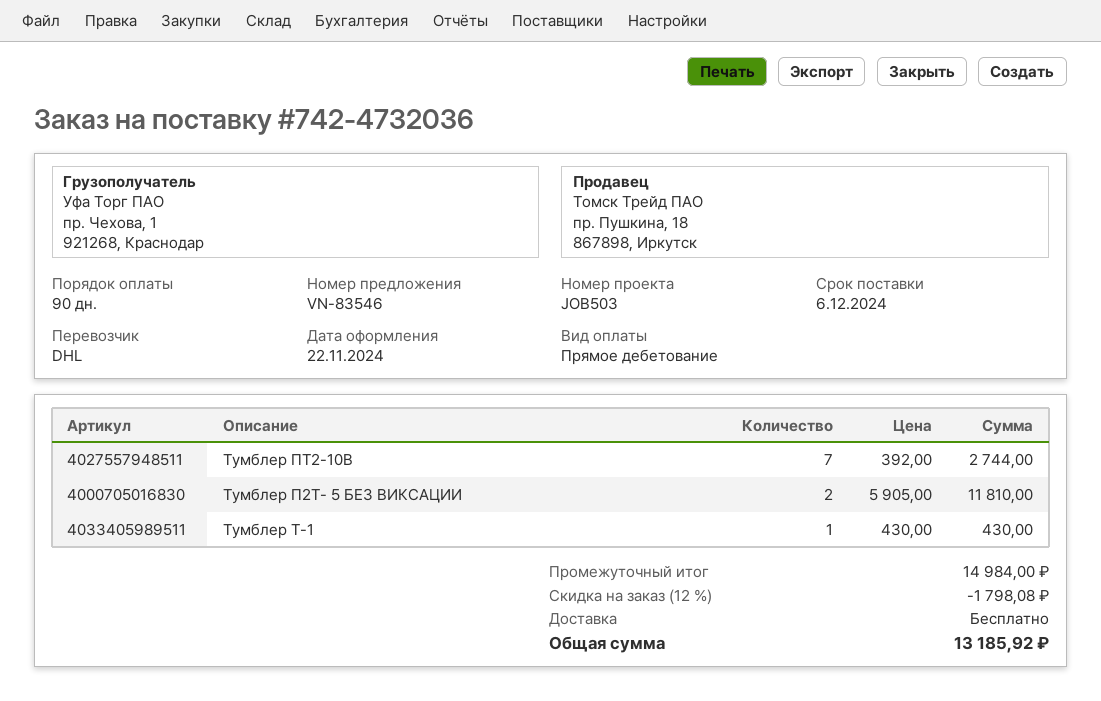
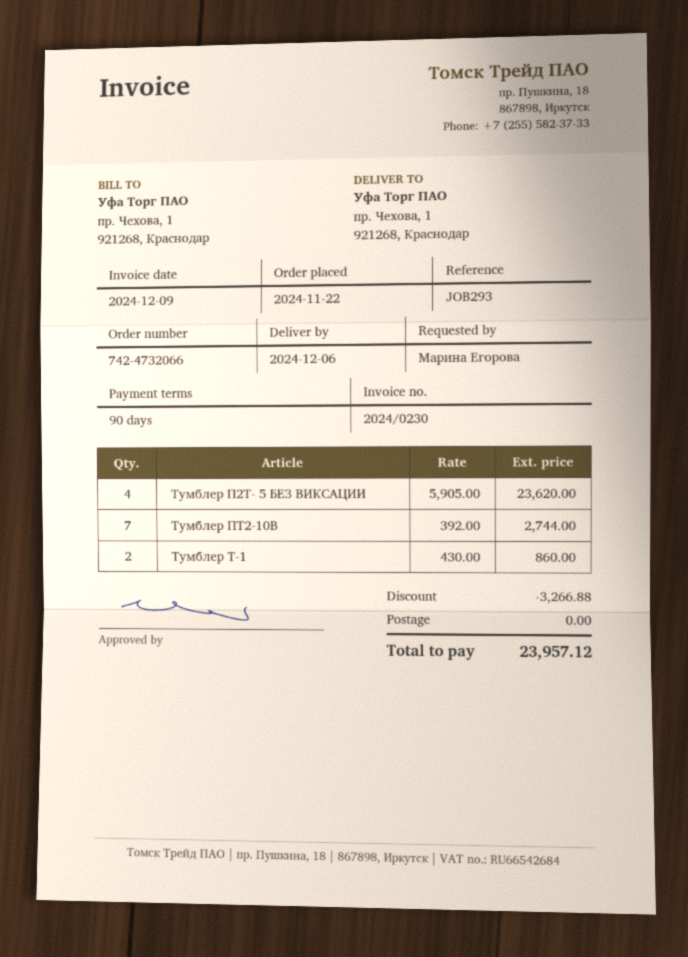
order number: 742-4732036 -> 742-4732066
reference: JOB503 -> JOB293
Тумблер П2Т- 5 БЕЗ ВИКСАЦИИ: 2 x 5905.00 = 11810.00 -> 4 x 5905.00 = 23620.00
Тумблер Т-1: 1 x 430.00 = 430.00 -> 2 x 430.00 = 860.00
discount: 1798.08 -> 3266.88
total: 13185.92 -> 23957.12

